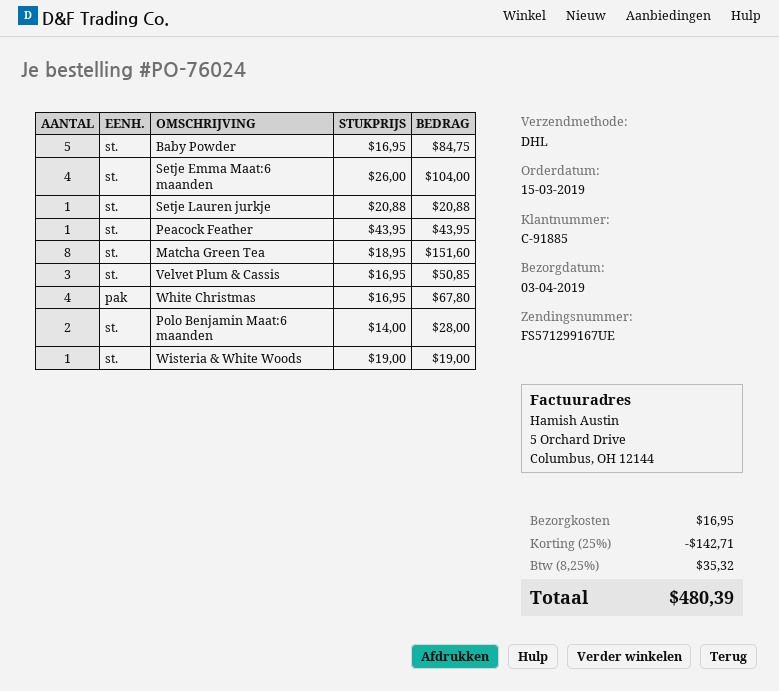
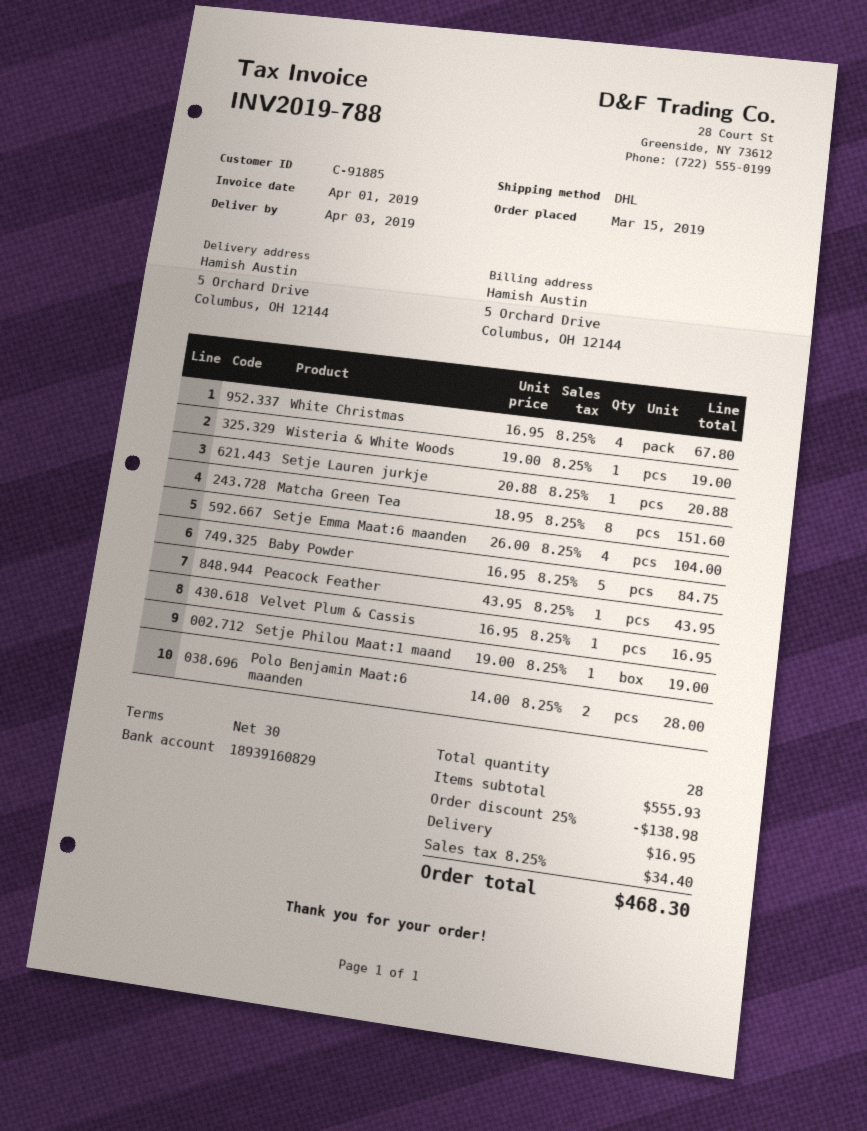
Velvet Plum & Cassis: 3 x 16.95 = 50.85 -> 1 x 16.95 = 16.95
Setje Philou Maat:1 maand: none -> 1 x 19.00 = 19.00
discount: 25% = 142.71 -> 25% = 138.98
tax: 8.25% = 35.32 -> 8.25% = 34.40
total: 480.39 -> 468.30

